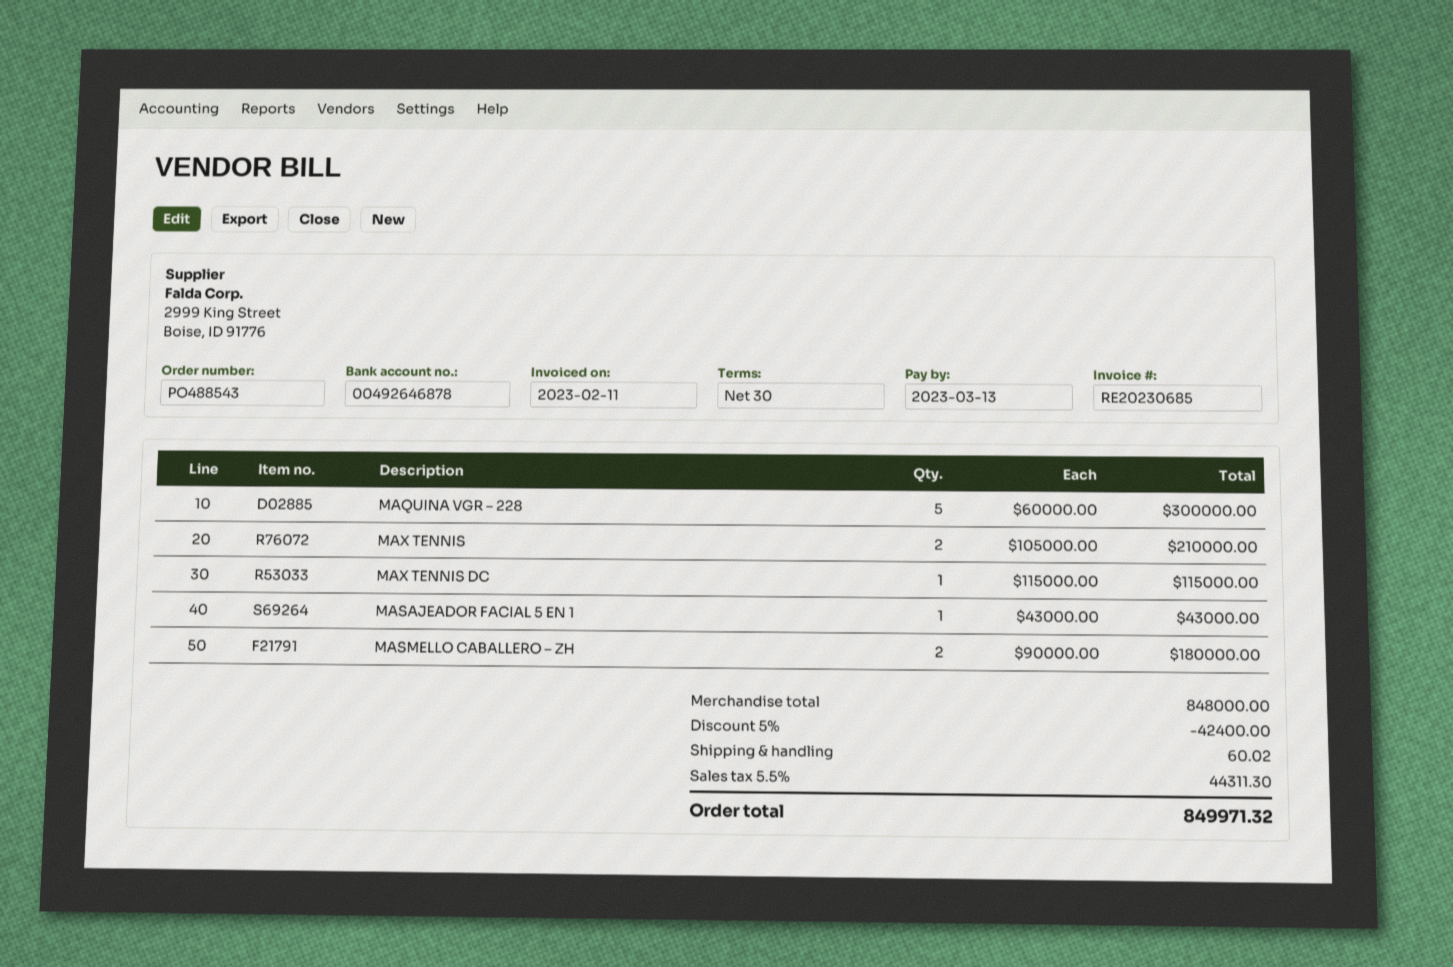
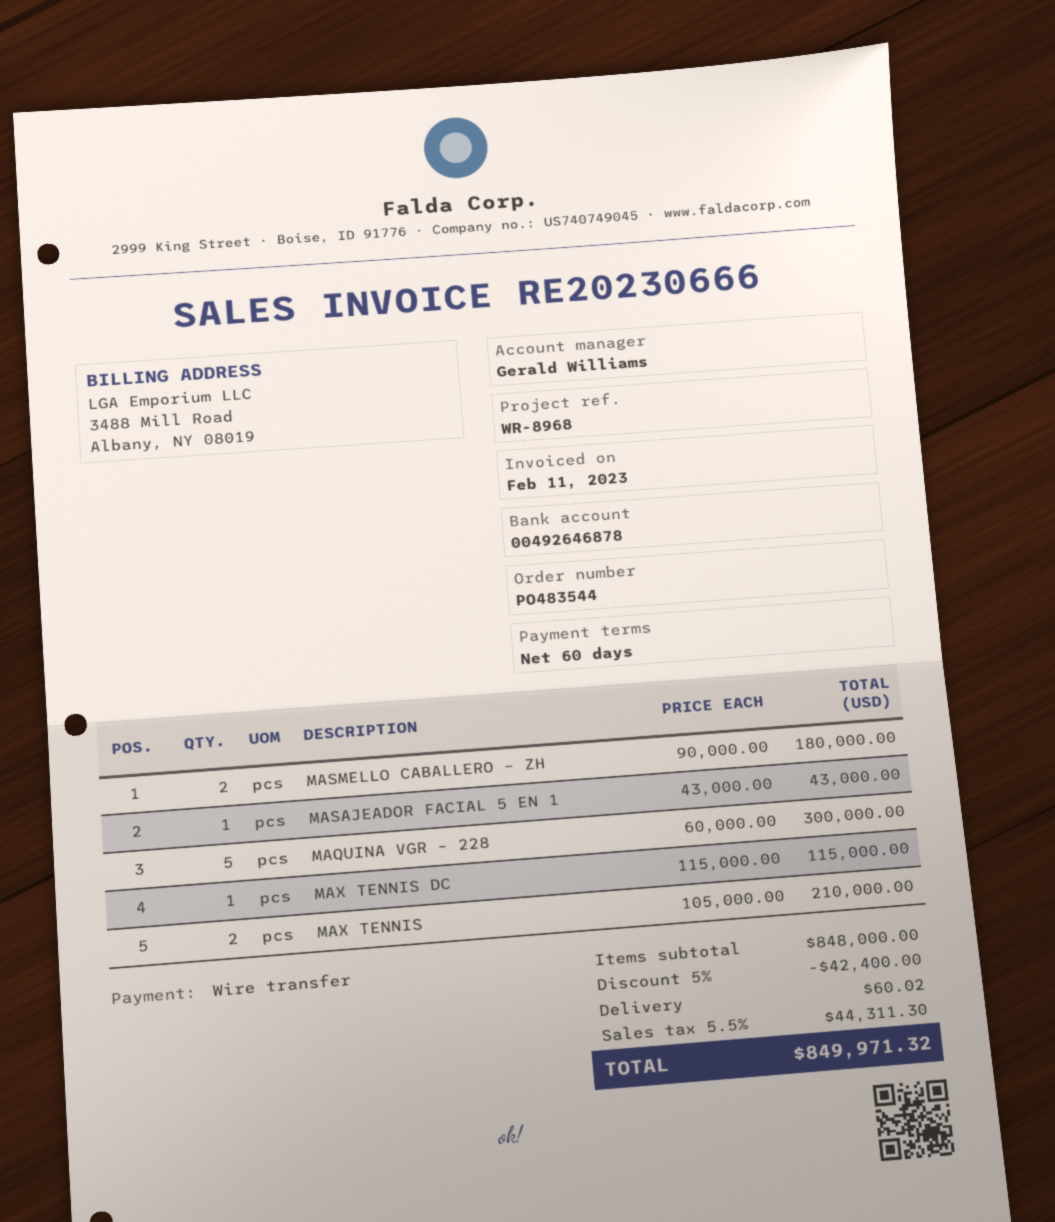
order number: PO488543 -> PO483544
invoice number: RE20230685 -> RE20230666
payment terms: 30 days -> 60 days

